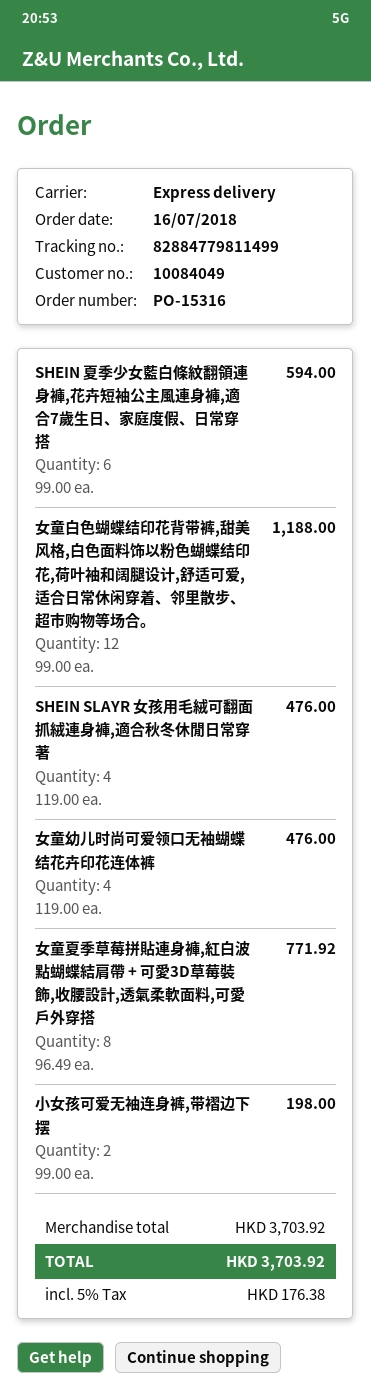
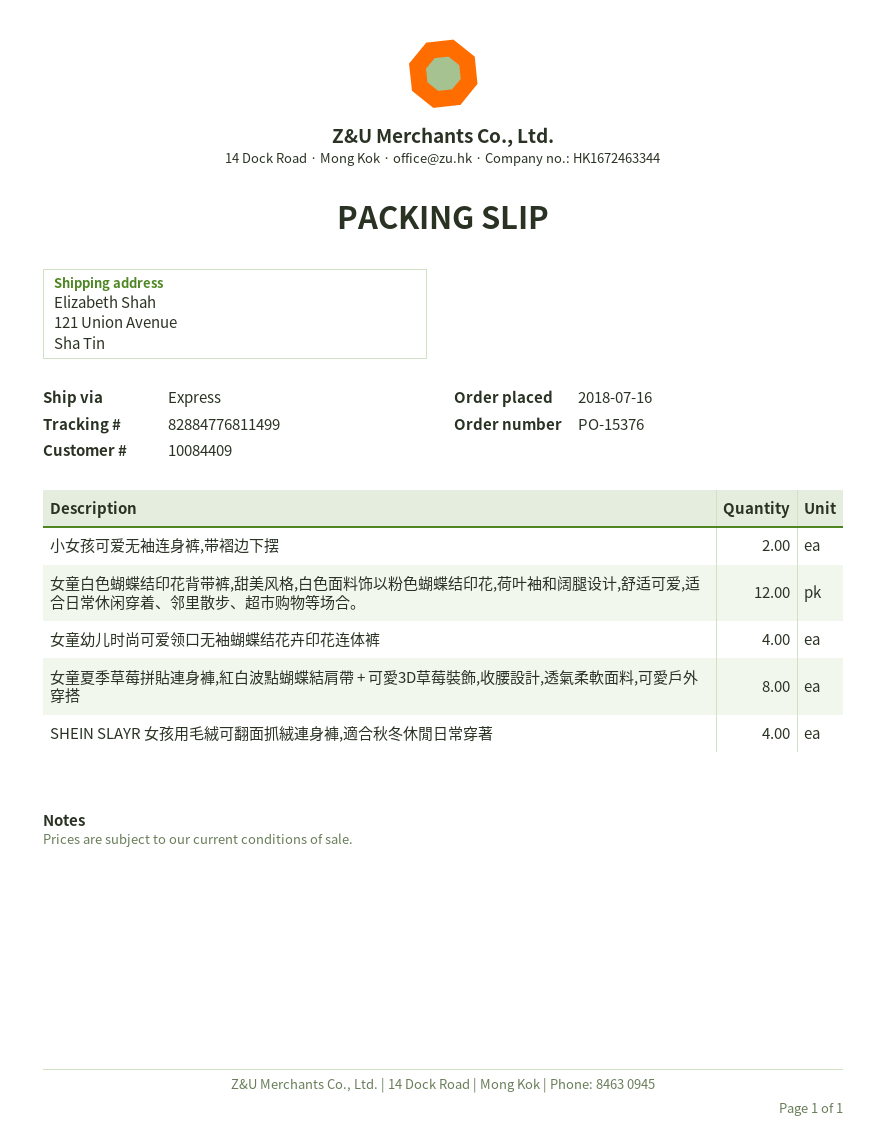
order number: PO-15316 -> PO-15376
customer number: 10084049 -> 10084409
tracking number: 82884779811499 -> 82884776811499
SHEIN 夏季少女藍白條紋翻領連身褲,花卉短袖公主風連身褲,適合7歲生日、家庭度假、日常穿搭: 6 -> none

